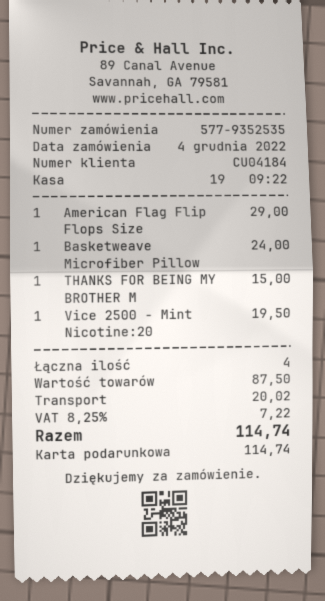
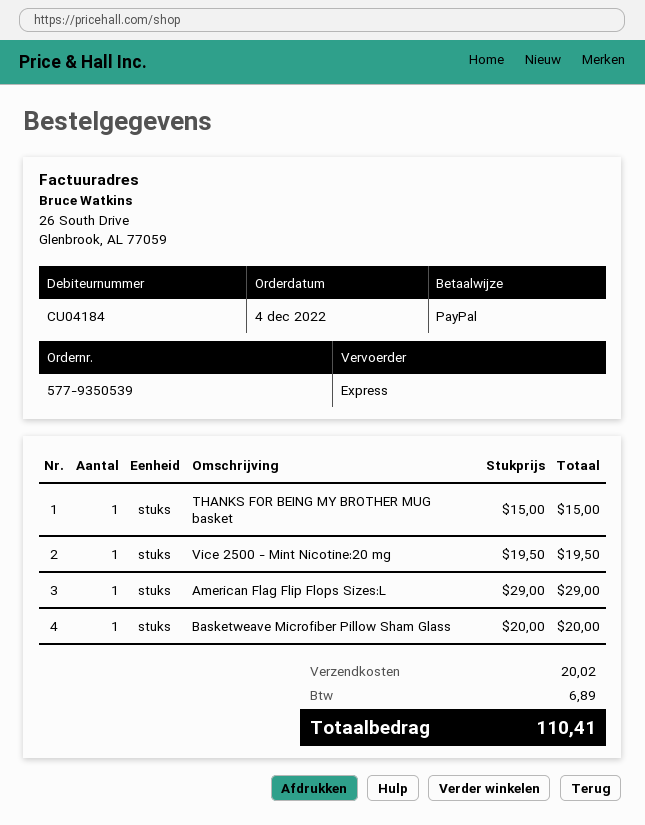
order number: 577-9352535 -> 577-9350539
payment method: gift card -> PayPal
Basketweave Microfiber Pillow: 1 x 24.00 = 24.00 -> 1 x 20.00 = 20.00
tax: 7.22 -> 6.89
total: 114.74 -> 110.41

